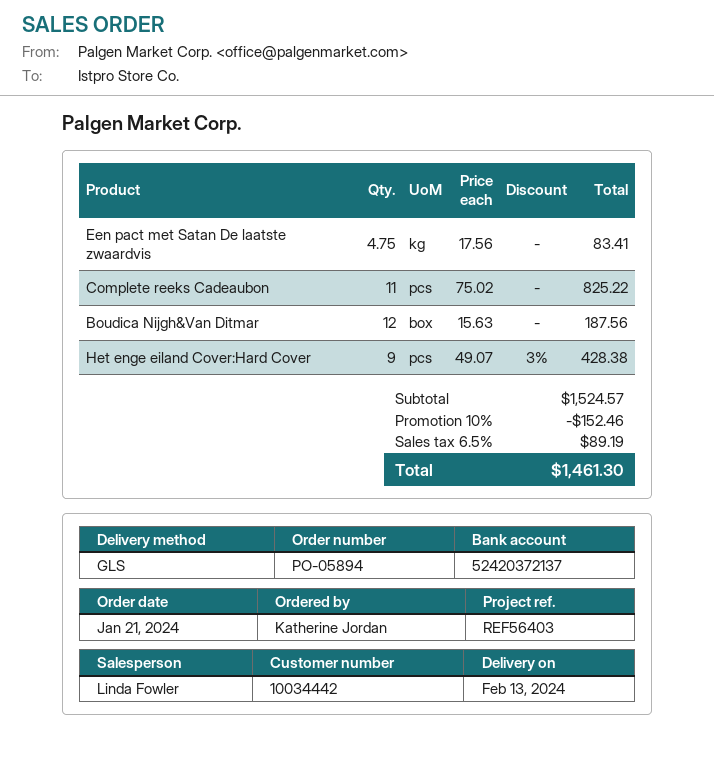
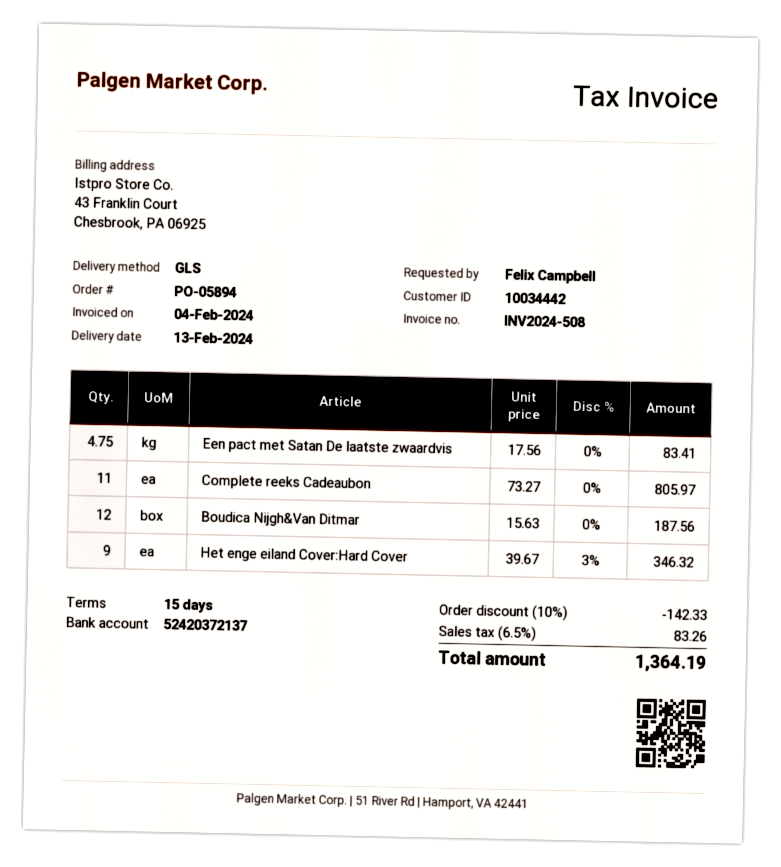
ordered by: Katherine Jordan -> Felix Campbell
Complete reeks Cadeaubon: 11 x 75.02 = 825.22 -> 11 x 73.27 = 805.97
Het enge eiland Cover:Hard Cover: 9 x 49.07 - 3% = 428.38 -> 9 x 39.67 - 3% = 346.32
discount: 10% = 152.46 -> 10% = 142.33
tax: 6.5% = 89.19 -> 6.5% = 83.26
total: 1461.30 -> 1364.19

